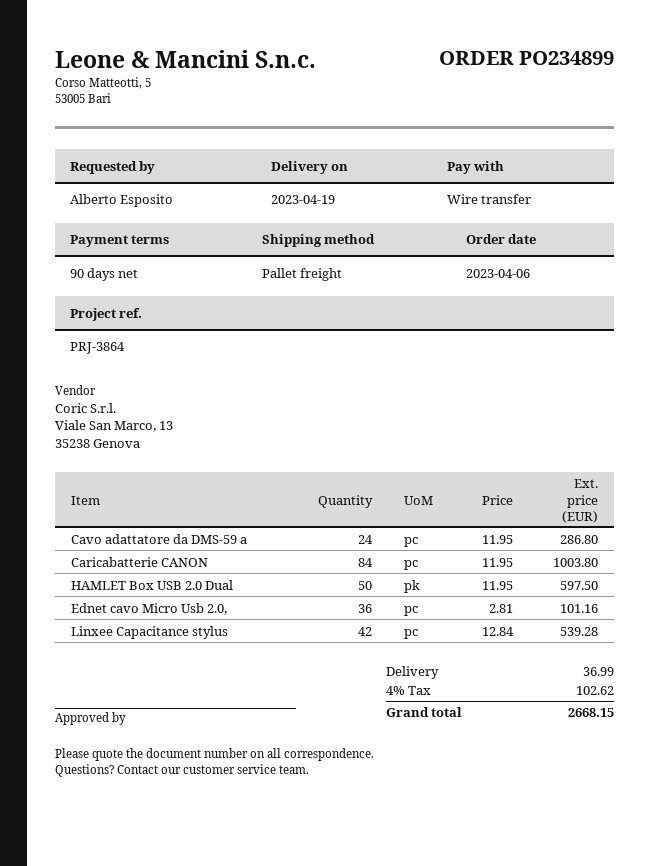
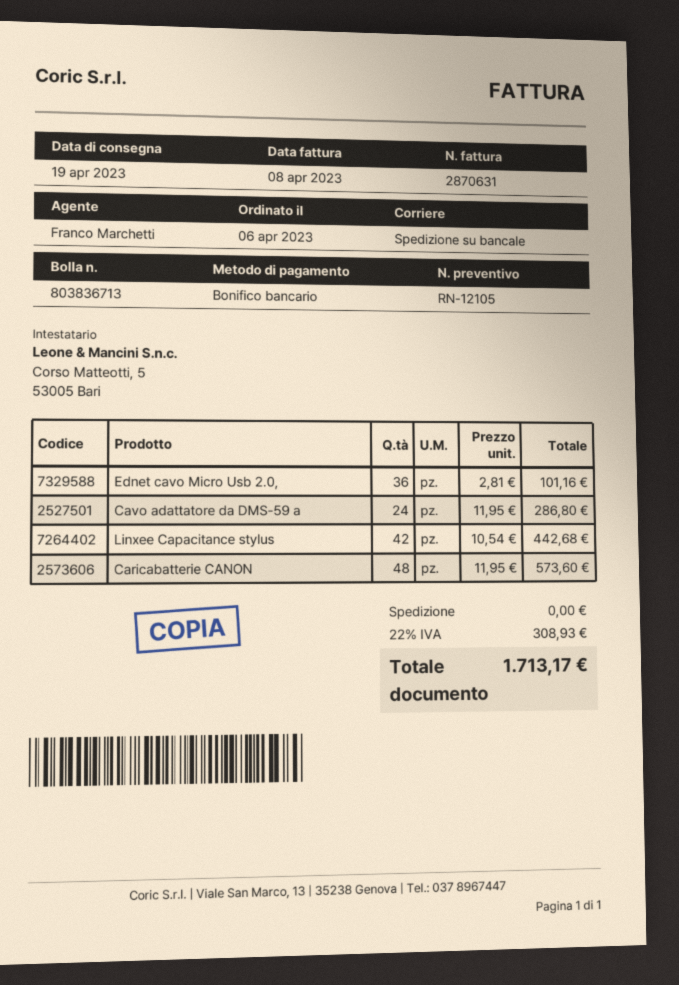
Caricabatterie CANON: 84 x 11.95 = 1003.80 -> 48 x 11.95 = 573.60
HAMLET Box USB 2.0 Dual: 50 x 11.95 = 597.50 -> none
Linxee Capacitance stylus: 42 x 12.84 = 539.28 -> 42 x 10.54 = 442.68
shipping: 36.99 -> 0.00
tax: 4% = 102.62 -> 22% = 308.93
total: 2668.15 -> 1713.17

